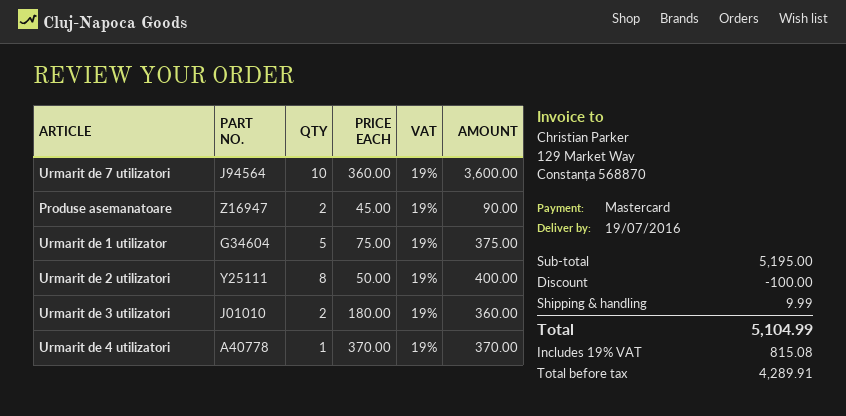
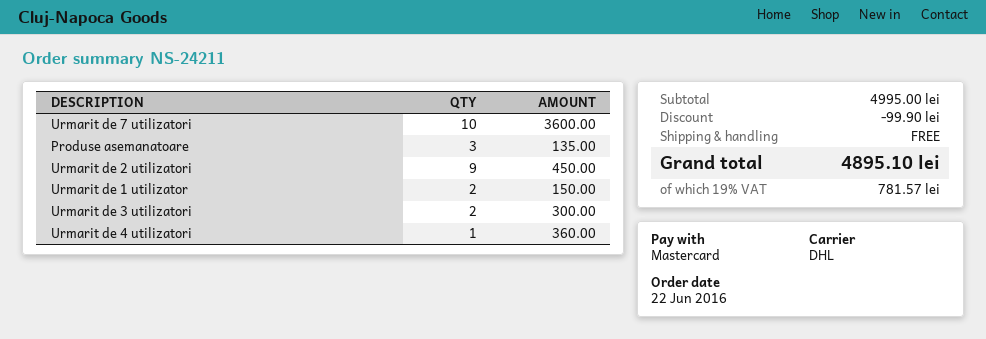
Produse asemanatoare: 2 for 90.00 -> 3 for 135.00
Urmarit de 1 utilizator: 5 for 375.00 -> 2 for 150.00
Urmarit de 2 utilizatori: 8 for 400.00 -> 9 for 450.00
Urmarit de 3 utilizatori: 2 for 360.00 -> 2 for 300.00
Urmarit de 4 utilizatori: 1 for 370.00 -> 1 for 360.00
subtotal: 5195.00 -> 4995.00
discount: 100.00 -> 99.90
shipping: 9.99 -> 0.00
tax: 19% = 815.08 -> 19% = 781.57
total: 5104.99 -> 4895.10

